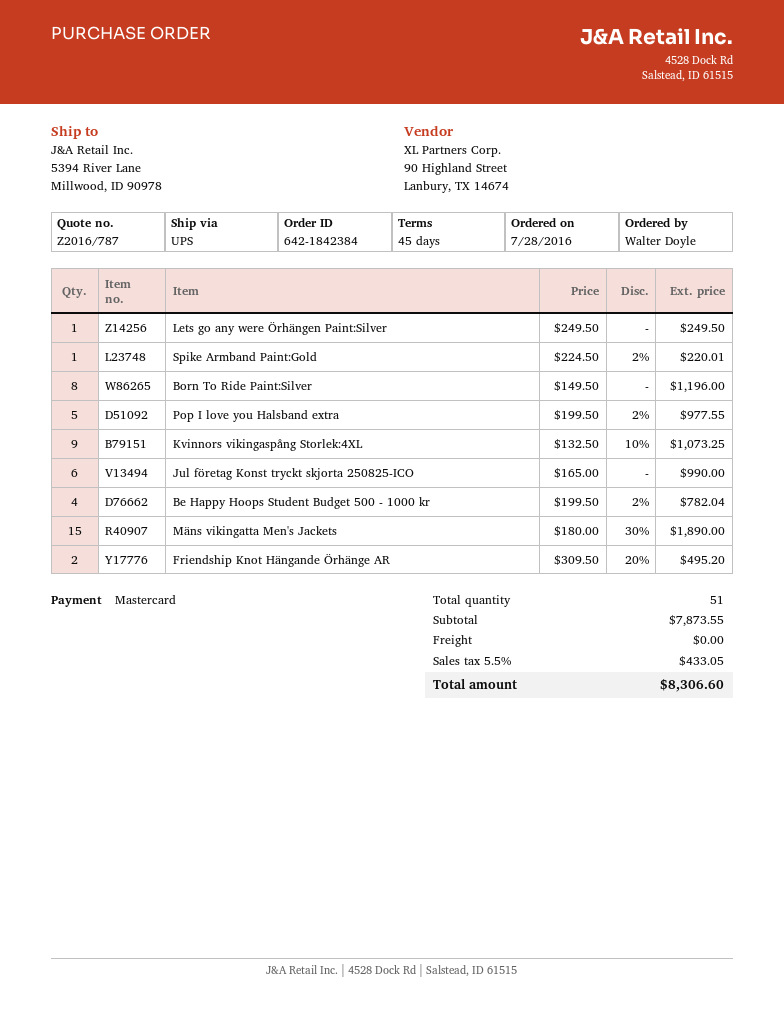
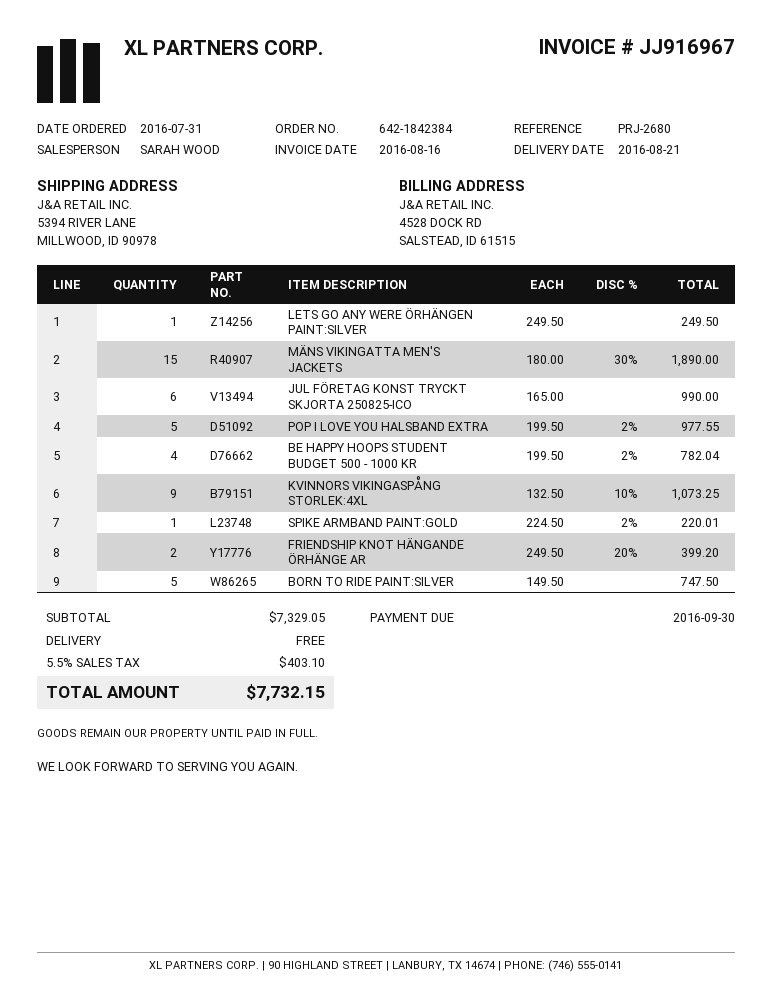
order date: 2016-07-28 -> 2016-07-31
Born To Ride Paint:Silver: 8 x 149.50 = 1196.00 -> 5 x 149.50 = 747.50
Friendship Knot Hängande Örhänge AR: 2 x 309.50 - 20% = 495.20 -> 2 x 249.50 - 20% = 399.20
subtotal: 7873.55 -> 7329.05
tax: 5.5% = 433.05 -> 5.5% = 403.10
total: 8306.60 -> 7732.15

